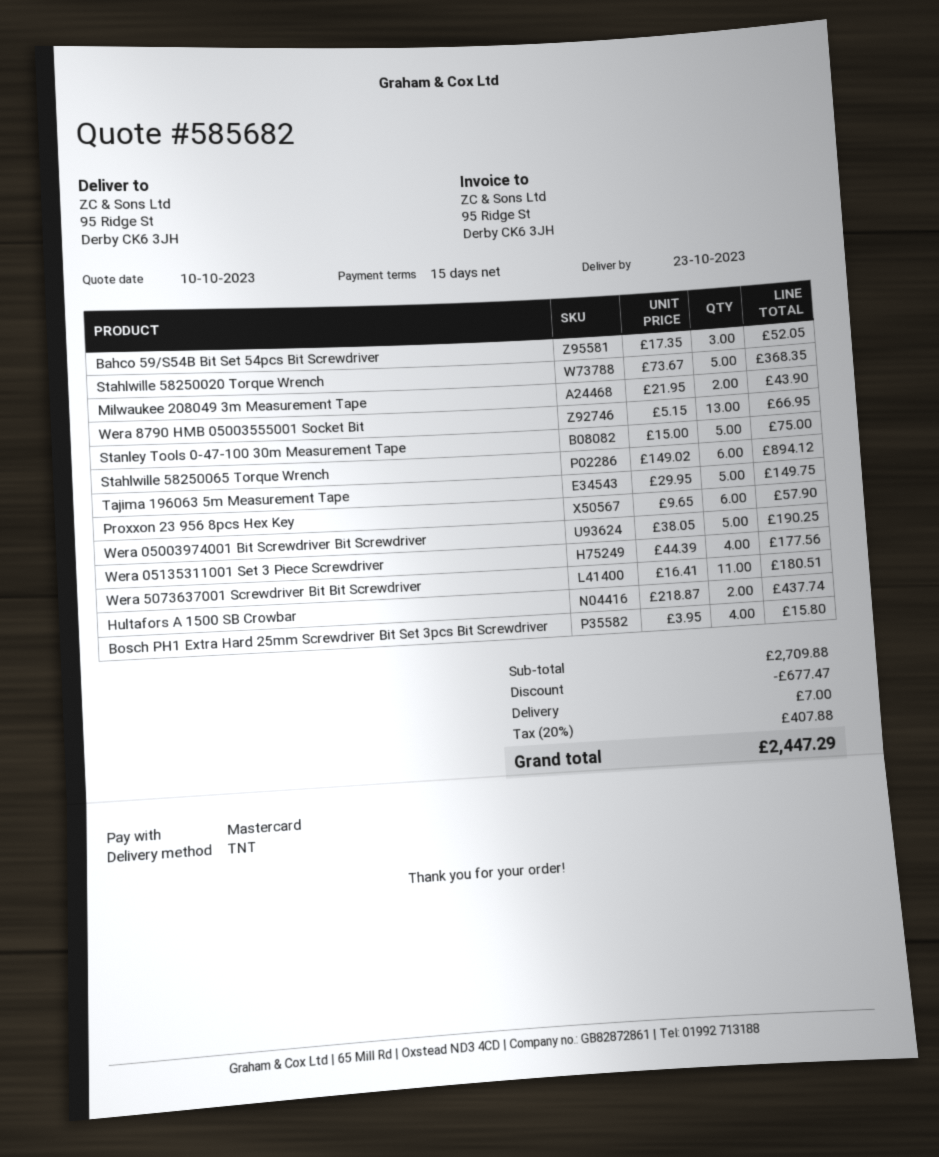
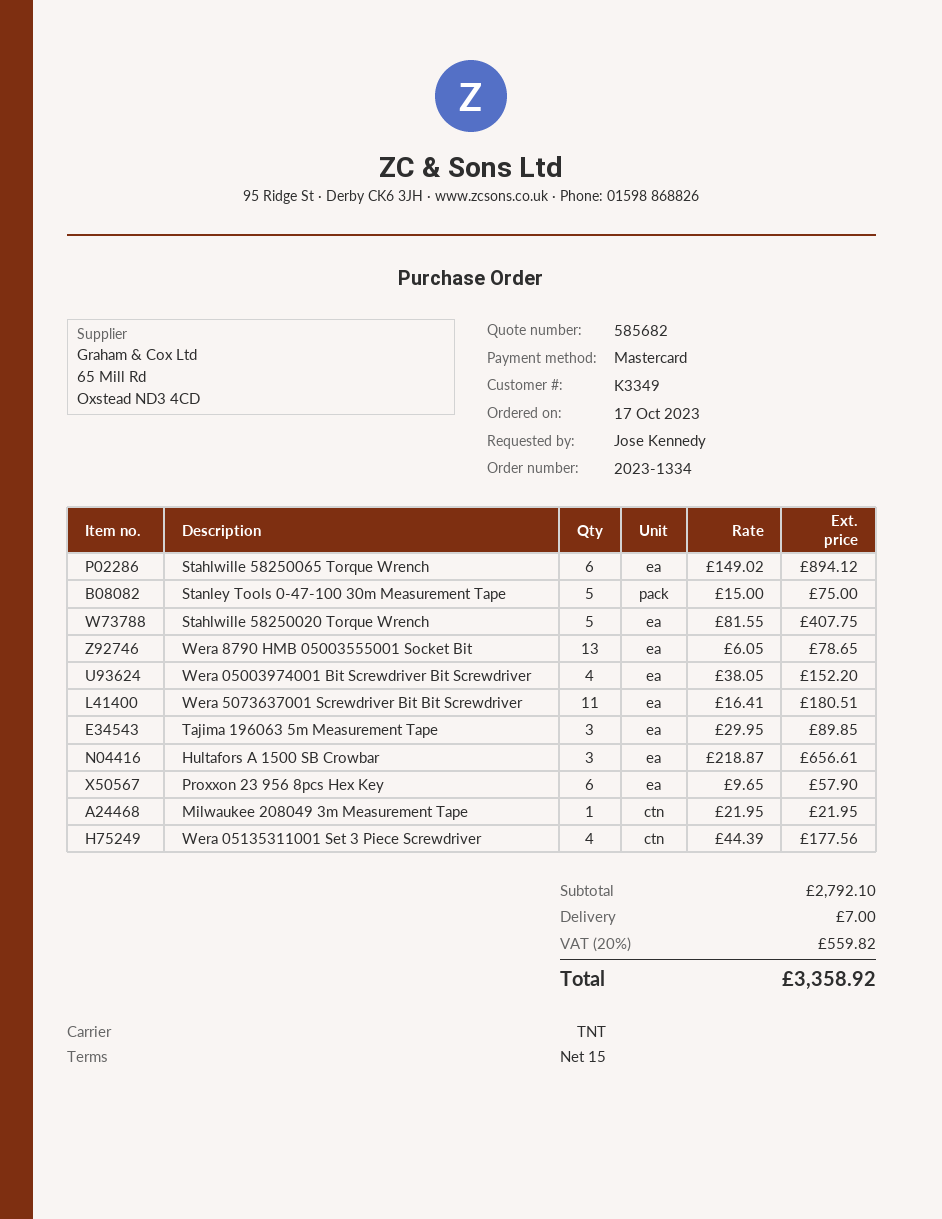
Bahco 59/S54B Bit Set 54pcs Bit Screwdriver: 3 x 17.35 = 52.05 -> none
Stahlwille 58250020 Torque Wrench: 5 x 73.67 = 368.35 -> 5 x 81.55 = 407.75
Milwaukee 208049 3m Measurement Tape: 2 x 21.95 = 43.90 -> 1 x 21.95 = 21.95
Wera 8790 HMB 05003555001 Socket Bit: 13 x 5.15 = 66.95 -> 13 x 6.05 = 78.65
Tajima 196063 5m Measurement Tape: 5 x 29.95 = 149.75 -> 3 x 29.95 = 89.85
Wera 05003974001 Bit Screwdriver Bit Screwdriver: 5 x 38.05 = 190.25 -> 4 x 38.05 = 152.20
Hultafors A 1500 SB Crowbar: 2 x 218.87 = 437.74 -> 3 x 218.87 = 656.61
Bosch PH1 Extra Hard 25mm Screwdriver Bit Set 3pcs Bit Screwdriver: 4 x 3.95 = 15.80 -> none
subtotal: 2709.88 -> 2792.10
discount: 677.47 -> none
tax: 20% = 407.88 -> 20% = 559.82
total: 2447.29 -> 3358.92

